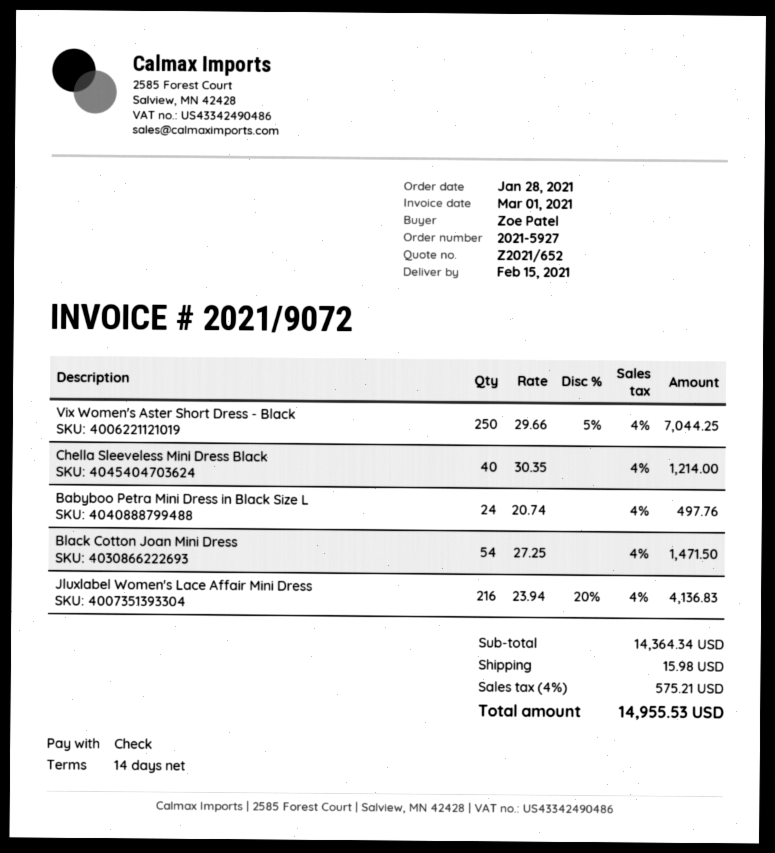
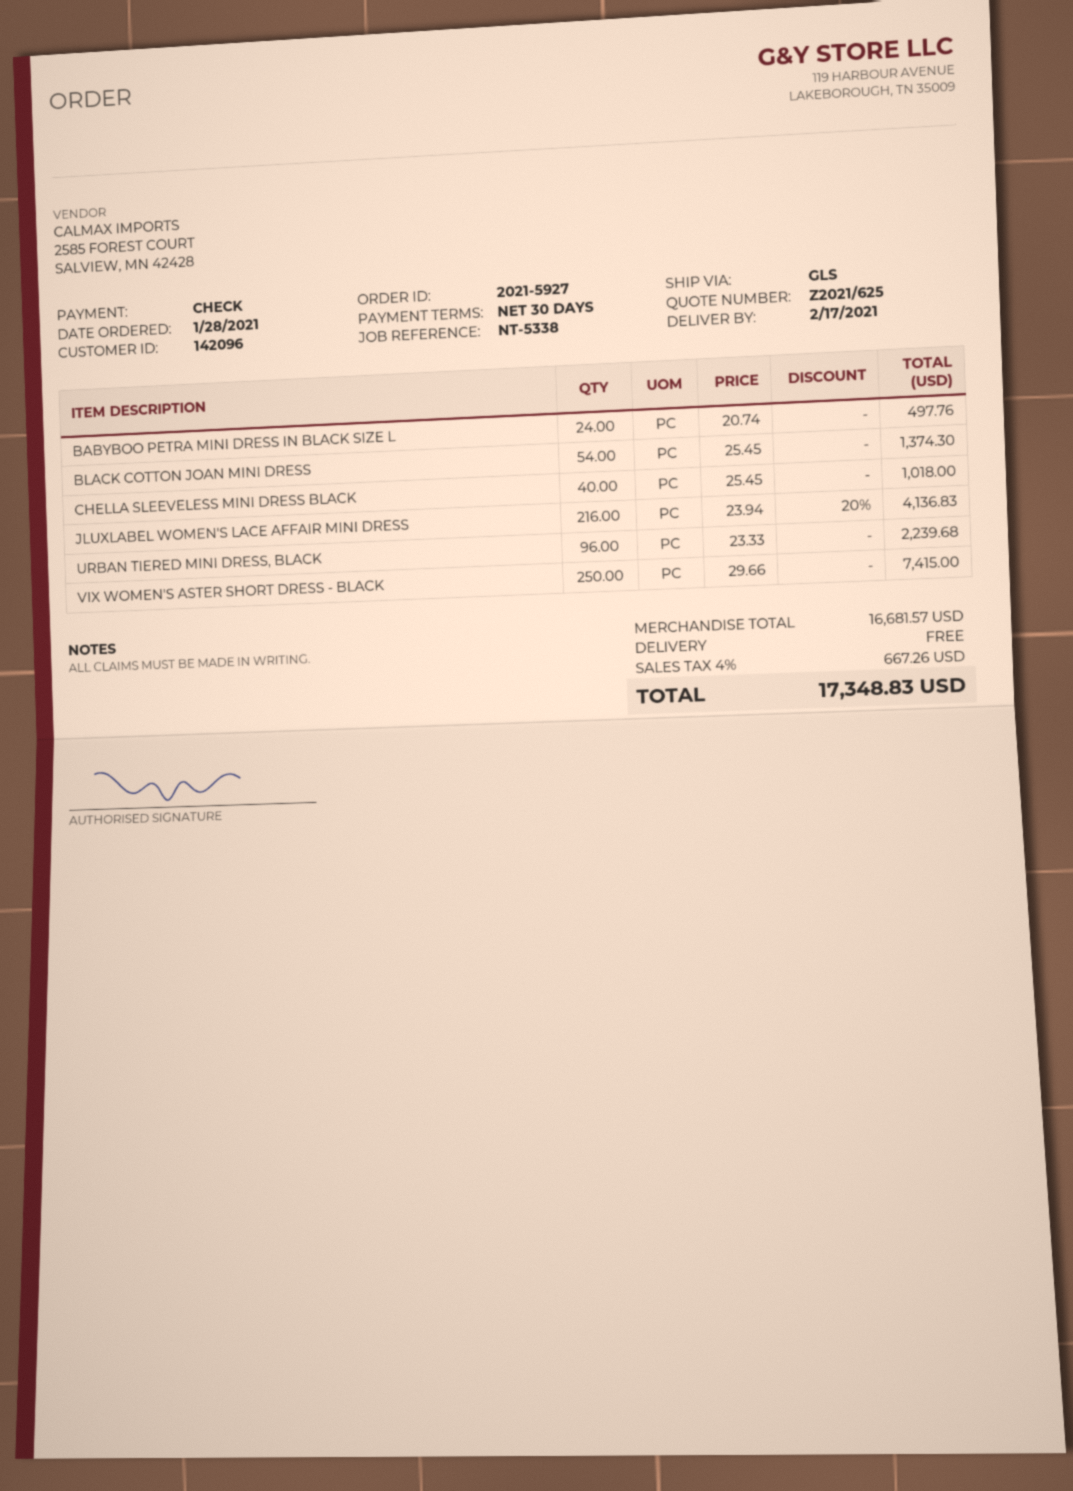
quote number: Z2021/652 -> Z2021/625
delivery date: 2021-02-15 -> 2021-02-17
payment terms: 14 days -> 30 days
Vix Women's Aster Short Dress - Black: 250 x 29.66 - 5% = 7044.25 -> 250 x 29.66 = 7415.00
Chella Sleeveless Mini Dress Black: 40 x 30.35 = 1214.00 -> 40 x 25.45 = 1018.00
Black Cotton Joan Mini Dress: 54 x 27.25 = 1471.50 -> 54 x 25.45 = 1374.30
URBAN TIERED MINI DRESS, BLACK: none -> 96 x 23.33 = 2239.68
subtotal: 14364.34 -> 16681.57
shipping: 15.98 -> 0.00
tax: 4% = 575.21 -> 4% = 667.26
total: 14955.53 -> 17348.83

